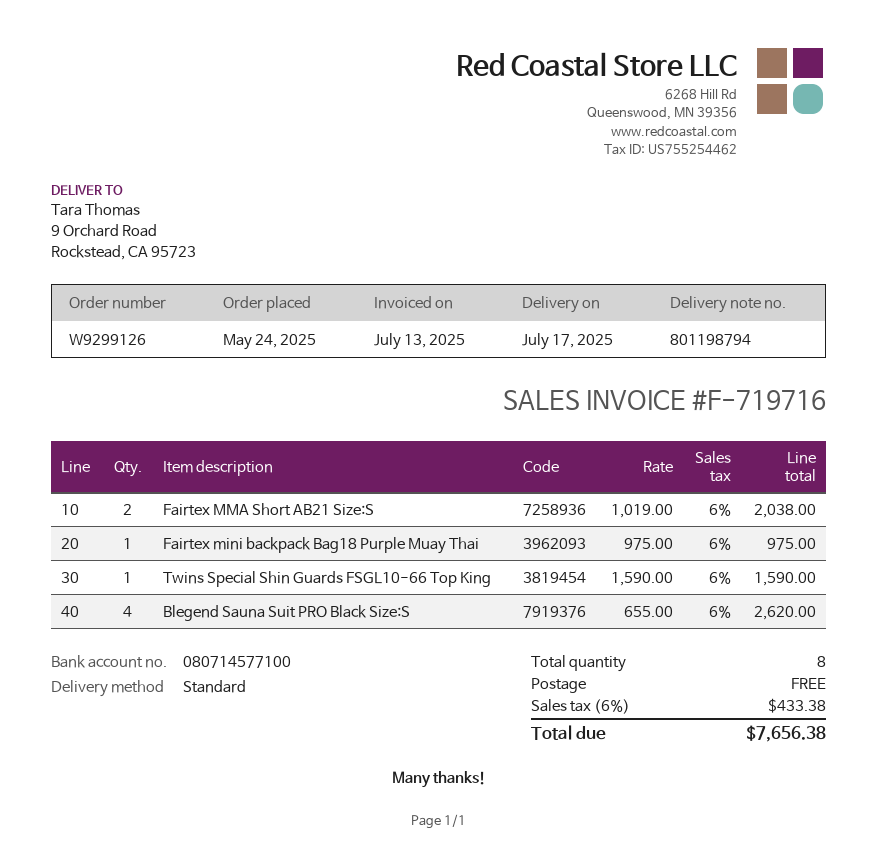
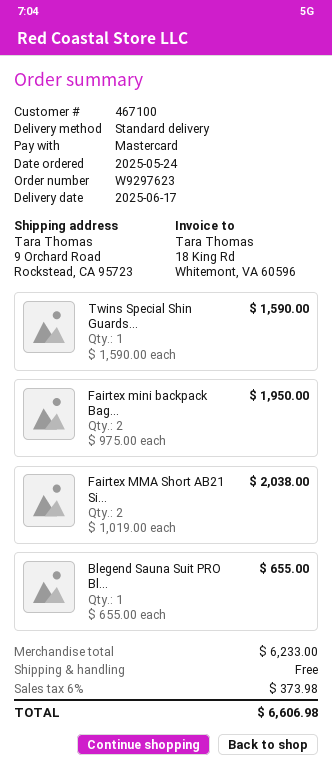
order number: W9299126 -> W9297623
delivery date: 2025-07-17 -> 2025-06-17
Fairtex mini backpack Bag18 Purple Muay Thai: 1 x 975.00 = 975.00 -> 2 x 975.00 = 1950.00
Blegend Sauna Suit PRO Black Size:S: 4 x 655.00 = 2620.00 -> 1 x 655.00 = 655.00
tax: 6% = 433.38 -> 6% = 373.98
total: 7656.38 -> 6606.98

